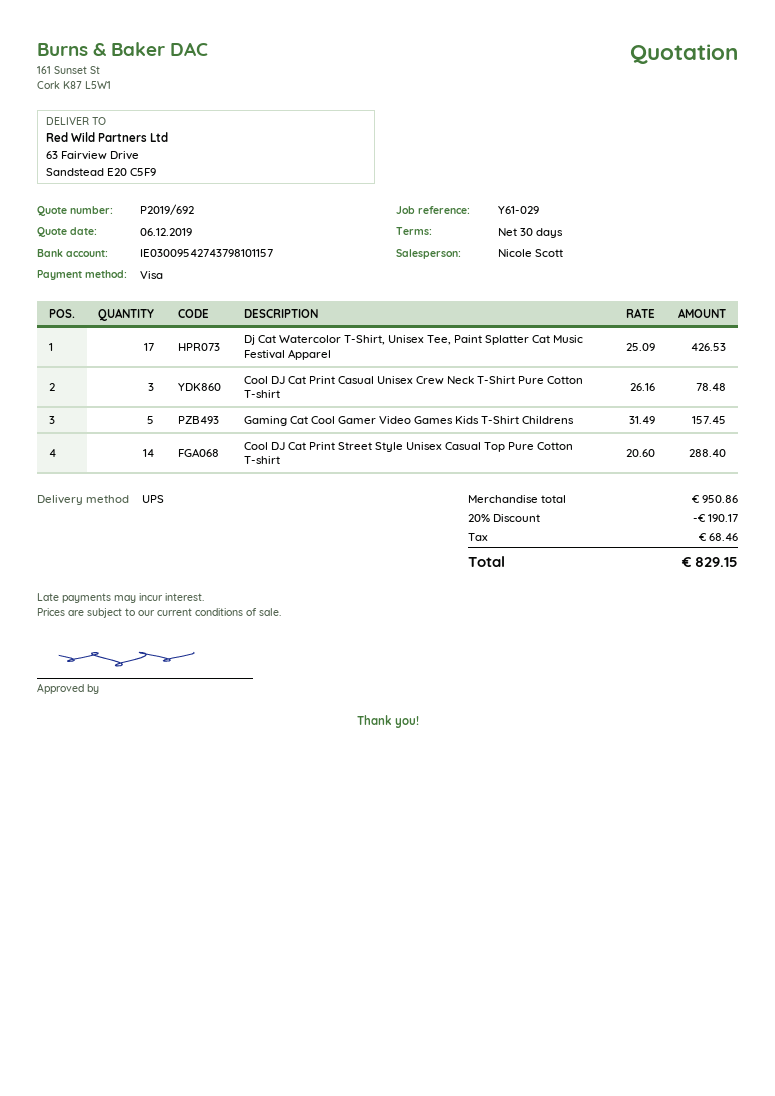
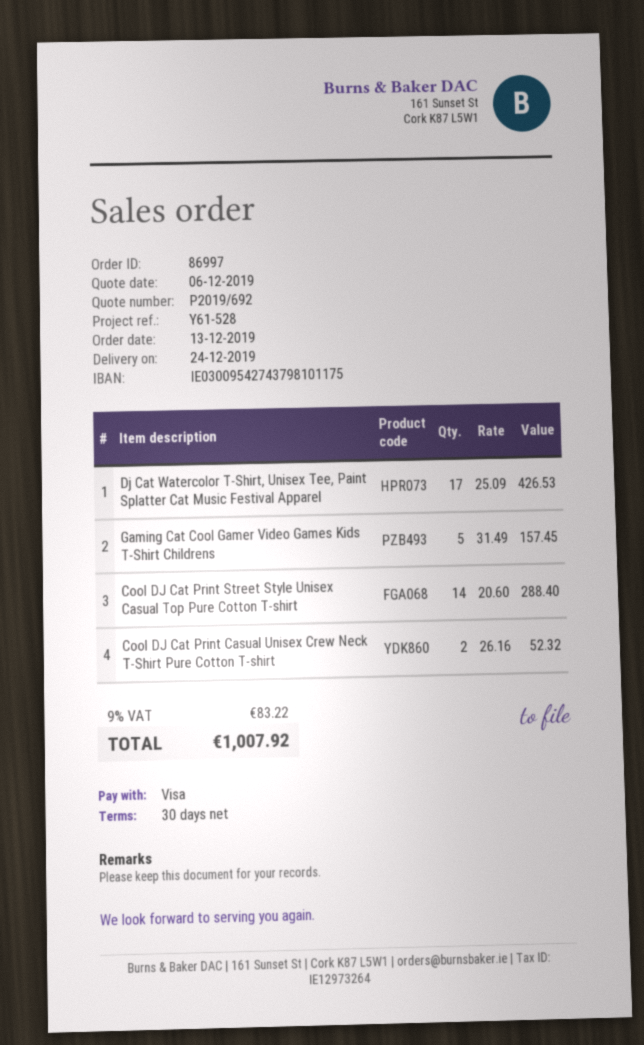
reference: Y61-029 -> Y61-528
bank account: IE03009542743798101157 -> IE03009542743798101175
Cool DJ Cat Print Casual Unisex Crew Neck T-Shirt Pure Cotton T-shirt: 3 x 26.16 = 78.48 -> 2 x 26.16 = 52.32
discount: 20% = 190.17 -> none
tax: 68.46 -> 83.22
total: 829.15 -> 1007.92

